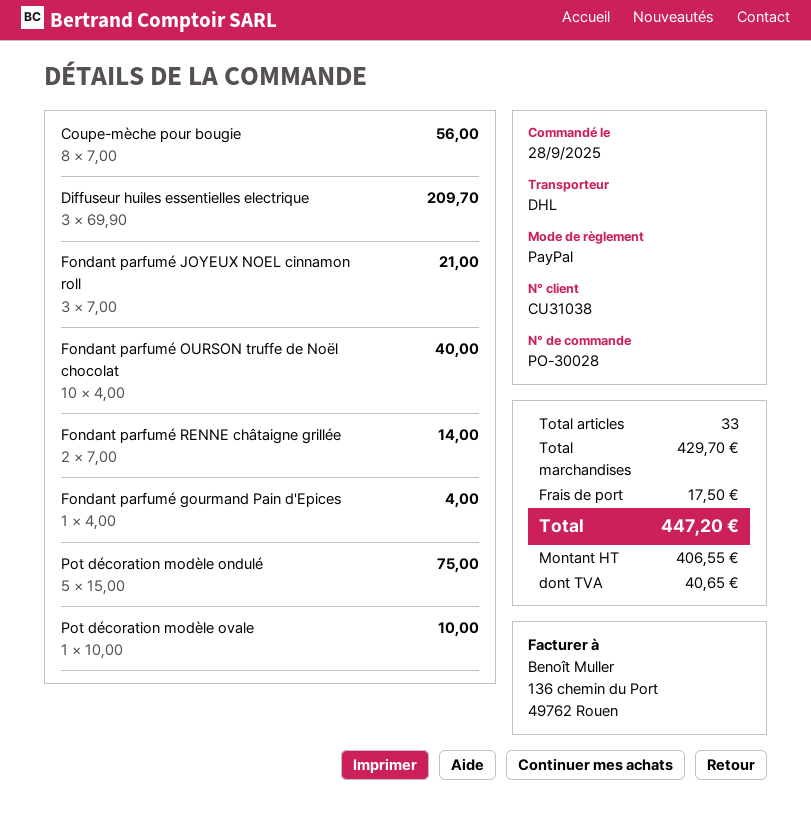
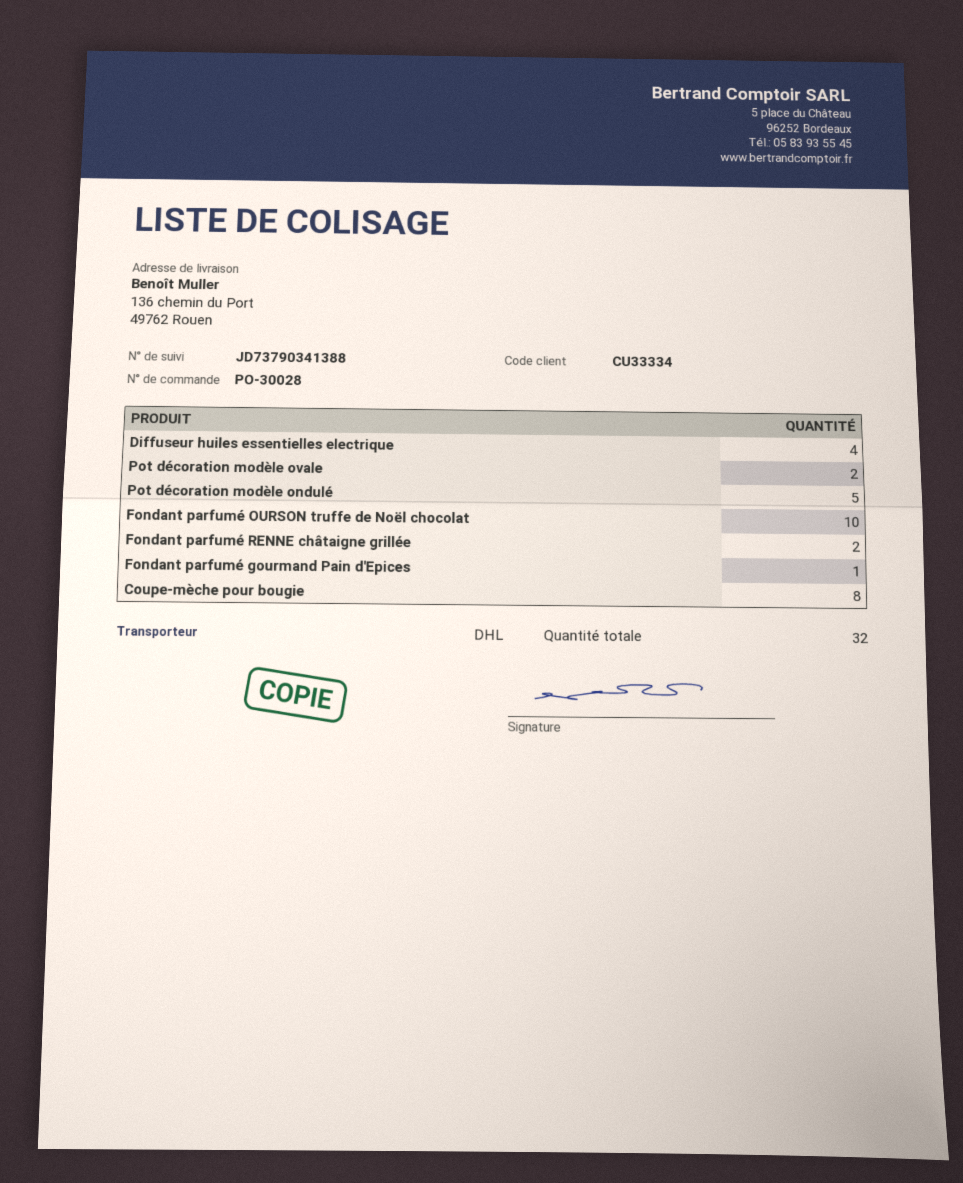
customer number: CU31038 -> CU33334
Diffuseur huiles essentielles electrique: 3 -> 4
Fondant parfumé JOYEUX NOEL cinnamon roll: 3 -> none
Pot décoration modèle ovale: 1 -> 2
total quantity: 33 -> 32

